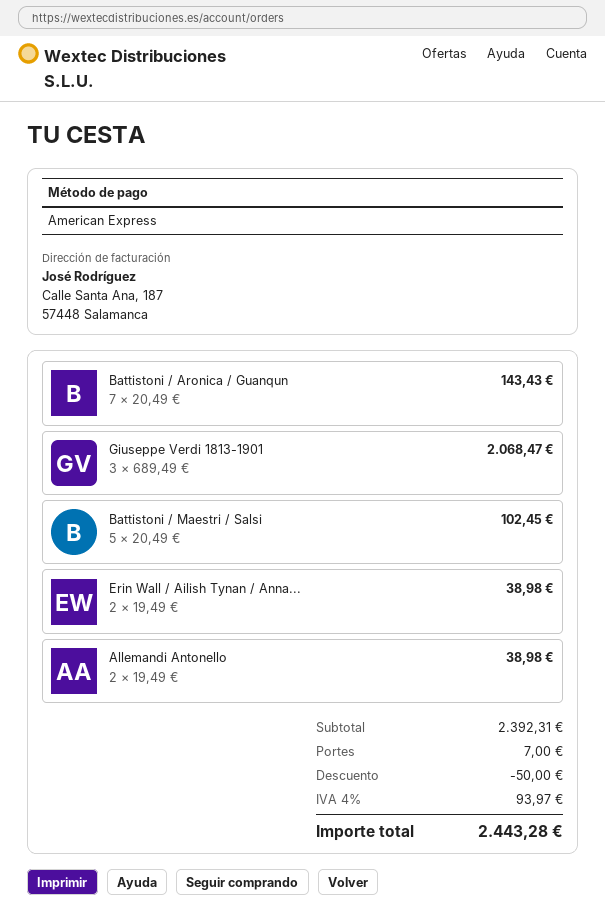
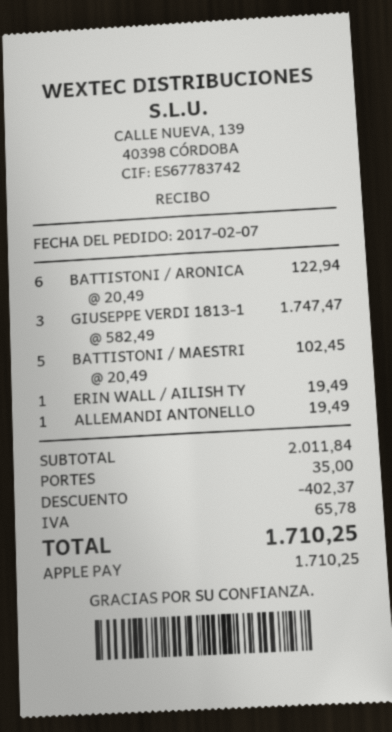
payment method: American Express -> Apple Pay
Battistoni / Aronica / Guanqun: 7 x 20.49 = 143.43 -> 6 x 20.49 = 122.94
Giuseppe Verdi 1813-1901: 3 x 689.49 = 2068.47 -> 3 x 582.49 = 1747.47
Erin Wall / Ailish Tynan / Anna...: 2 x 19.49 = 38.98 -> 1 x 19.49 = 19.49
Allemandi Antonello: 2 x 19.49 = 38.98 -> 1 x 19.49 = 19.49
subtotal: 2392.31 -> 2011.84
discount: 50.00 -> 402.37
shipping: 7.00 -> 35.00
tax: 93.97 -> 65.78
total: 2443.28 -> 1710.25

